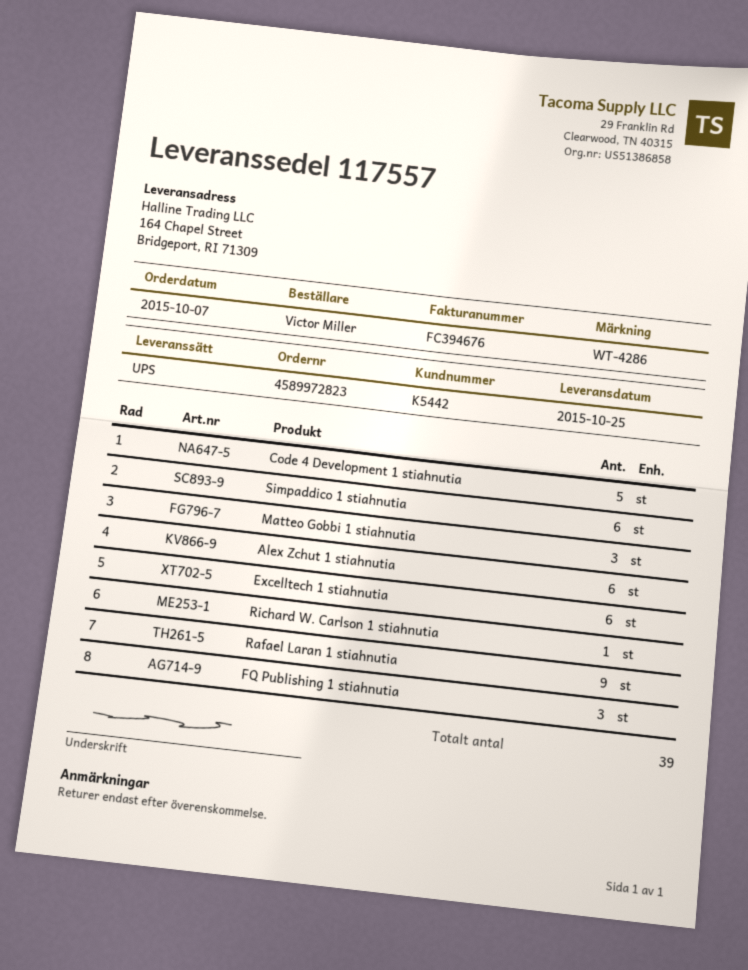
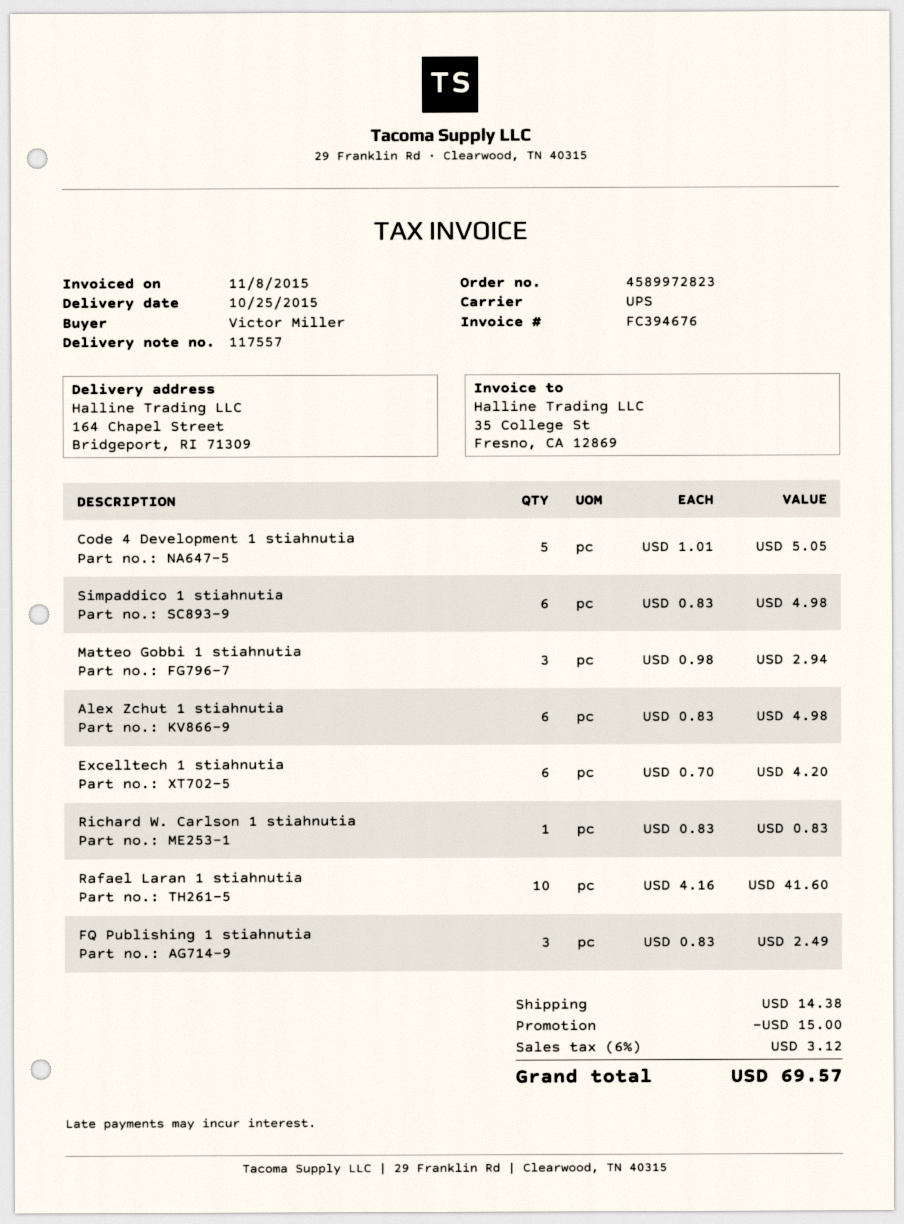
Rafael Laran 1 stiahnutia: 9 -> 10

